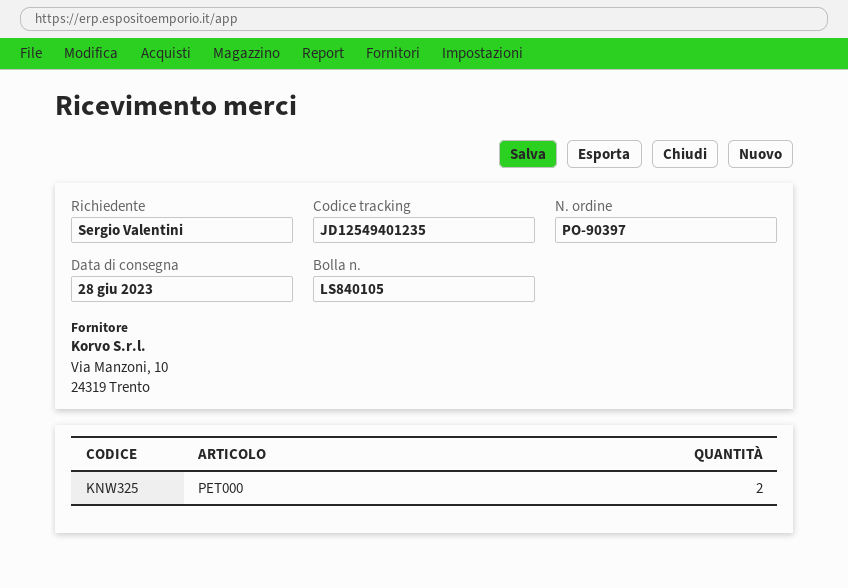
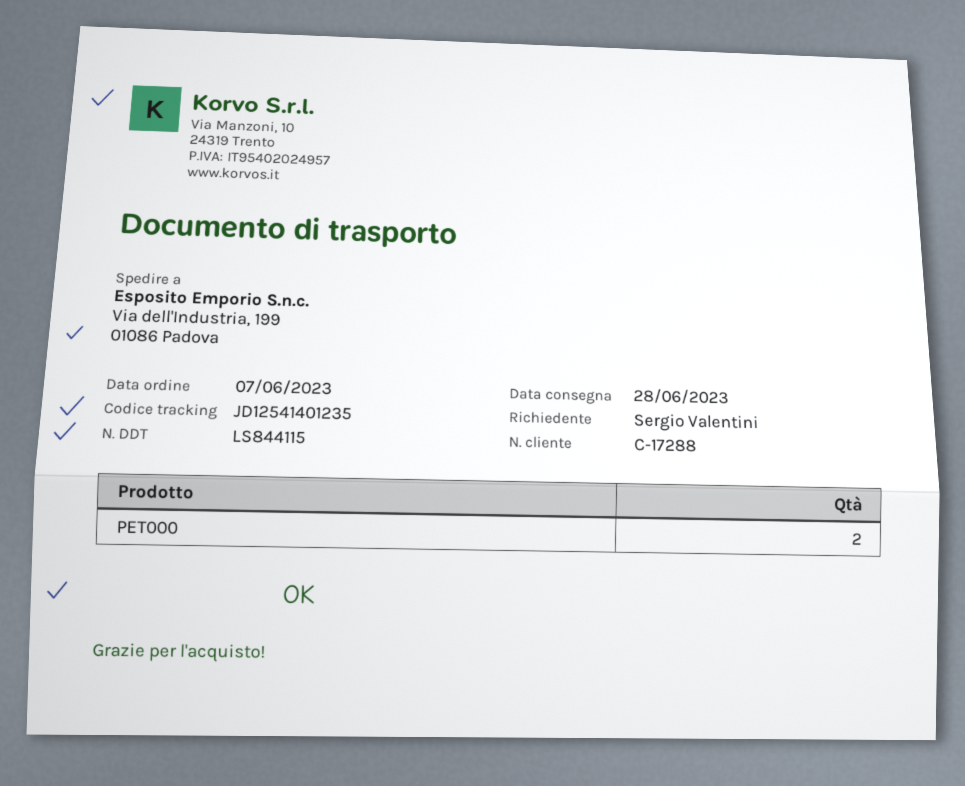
delivery note number: LS840105 -> LS844115
tracking number: JD12549401235 -> JD12541401235

